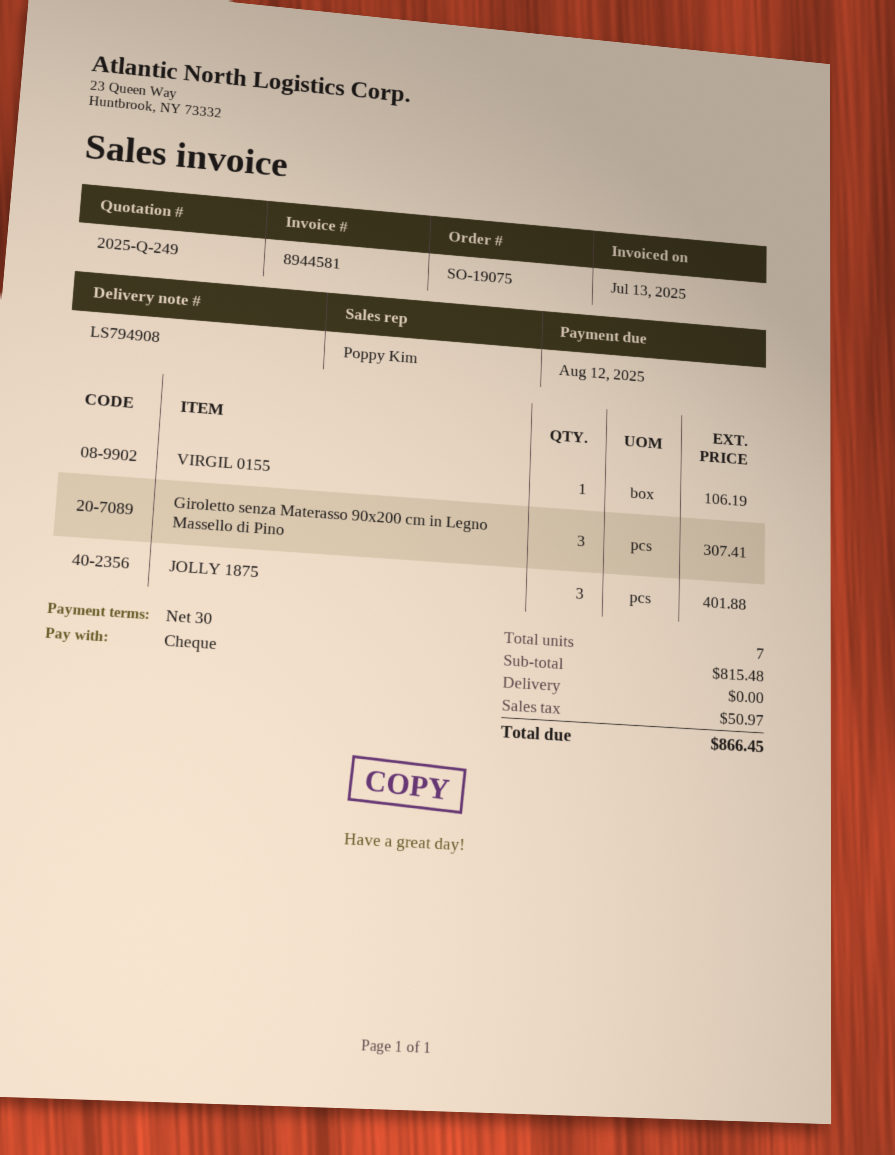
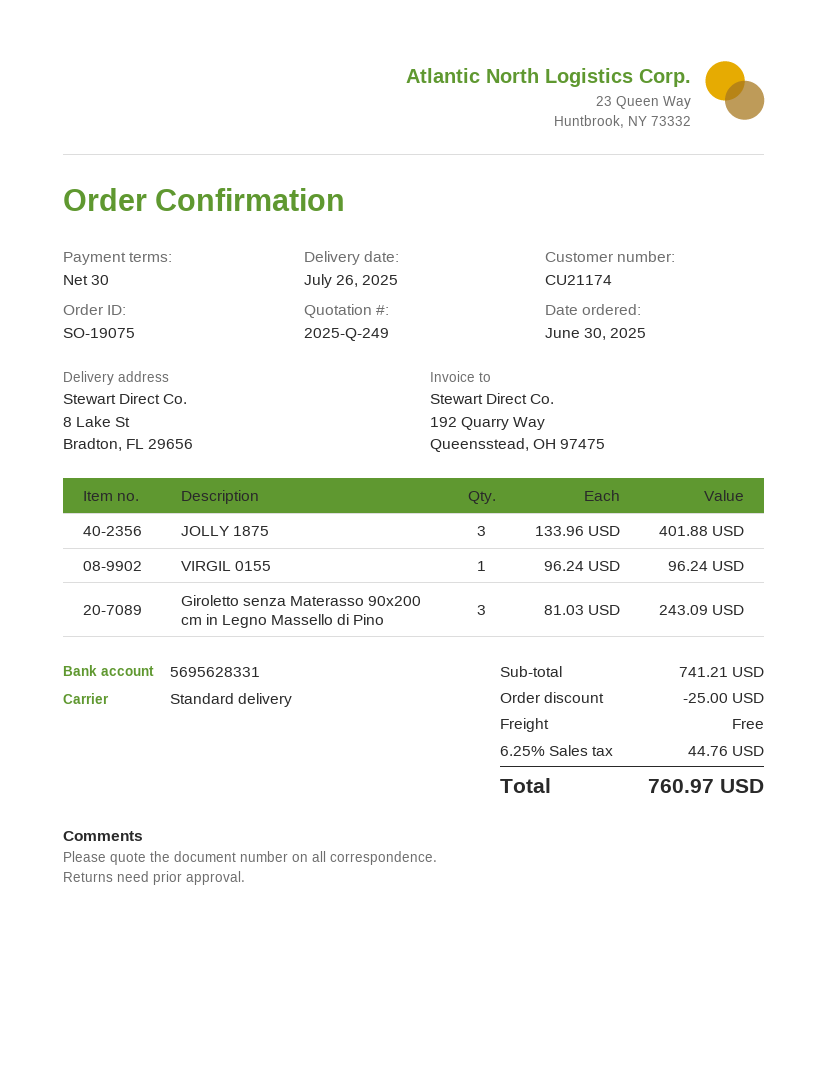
VIRGIL 0155: 1 for 106.19 -> 1 for 96.24
Giroletto senza Materasso 90x200 cm in Legno Massello di Pino: 3 for 307.41 -> 3 for 243.09
subtotal: 815.48 -> 741.21
discount: none -> 25.00
tax: 50.97 -> 44.76
total: 866.45 -> 760.97

